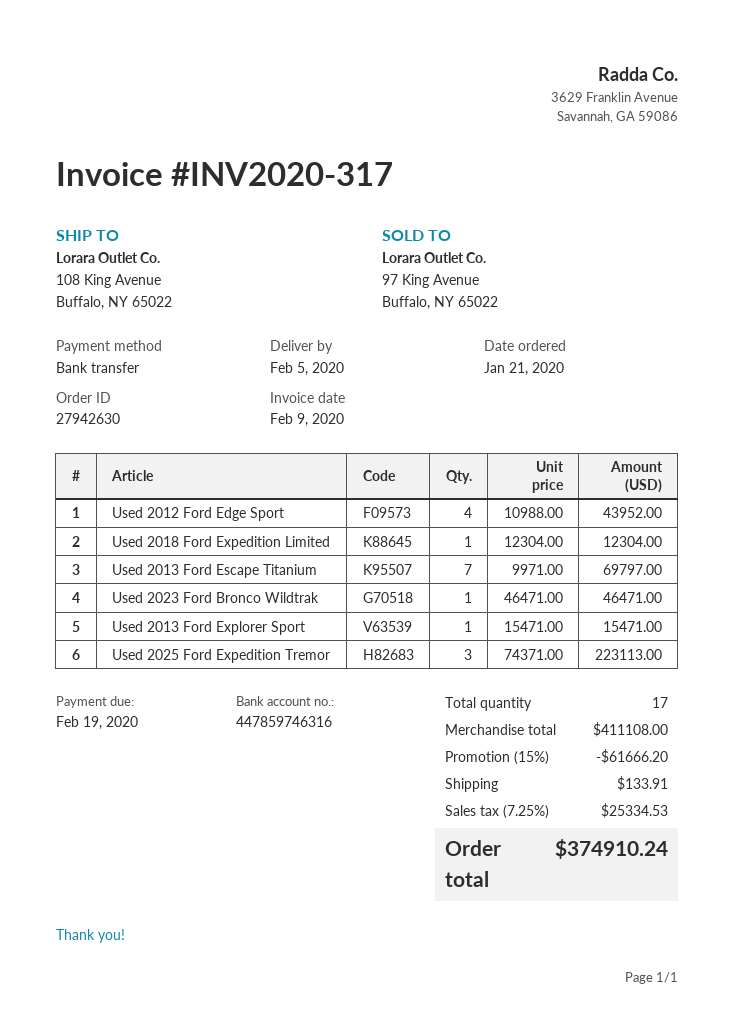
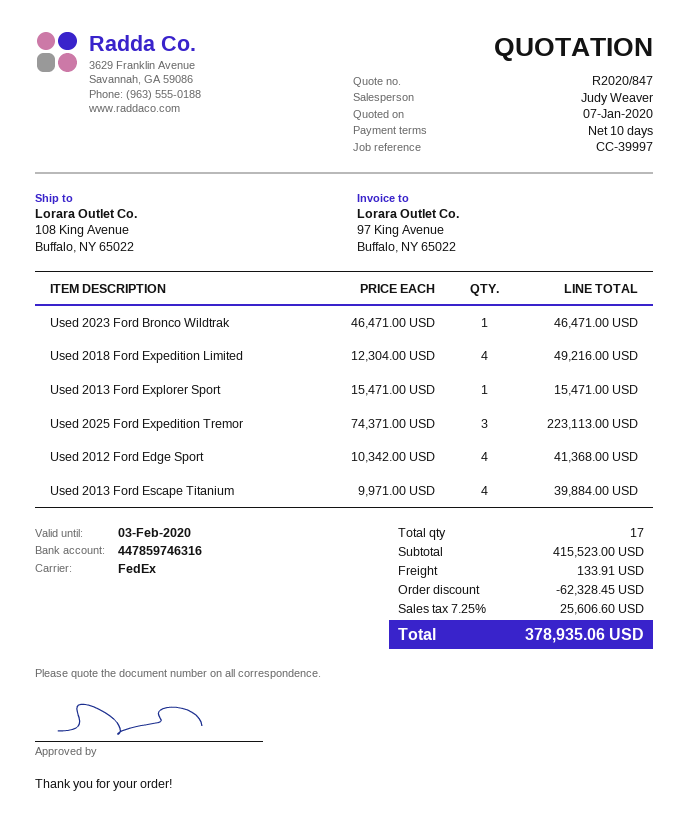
Used 2012 Ford Edge Sport: 4 x 10988.00 = 43952.00 -> 4 x 10342.00 = 41368.00
Used 2018 Ford Expedition Limited: 1 x 12304.00 = 12304.00 -> 4 x 12304.00 = 49216.00
Used 2013 Ford Escape Titanium: 7 x 9971.00 = 69797.00 -> 4 x 9971.00 = 39884.00
subtotal: 411108.00 -> 415523.00
discount: 61666.20 -> 62328.45
tax: 7.25% = 25334.53 -> 7.25% = 25606.60
total: 374910.24 -> 378935.06

